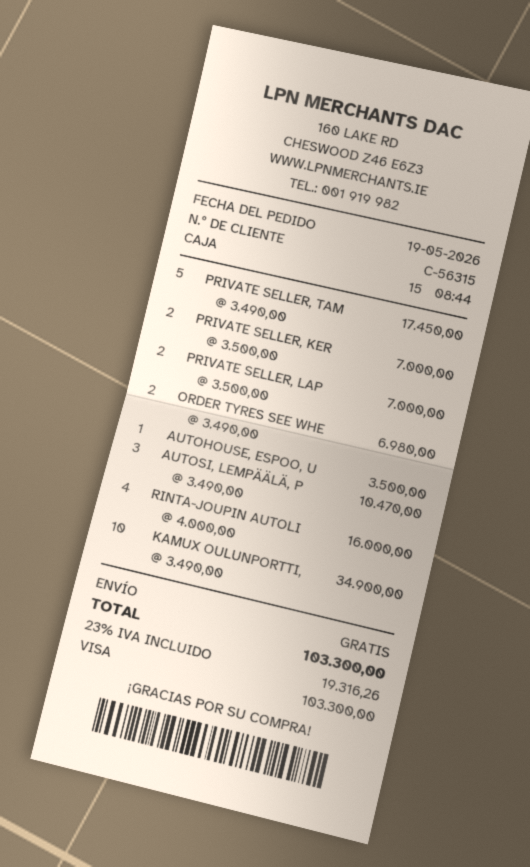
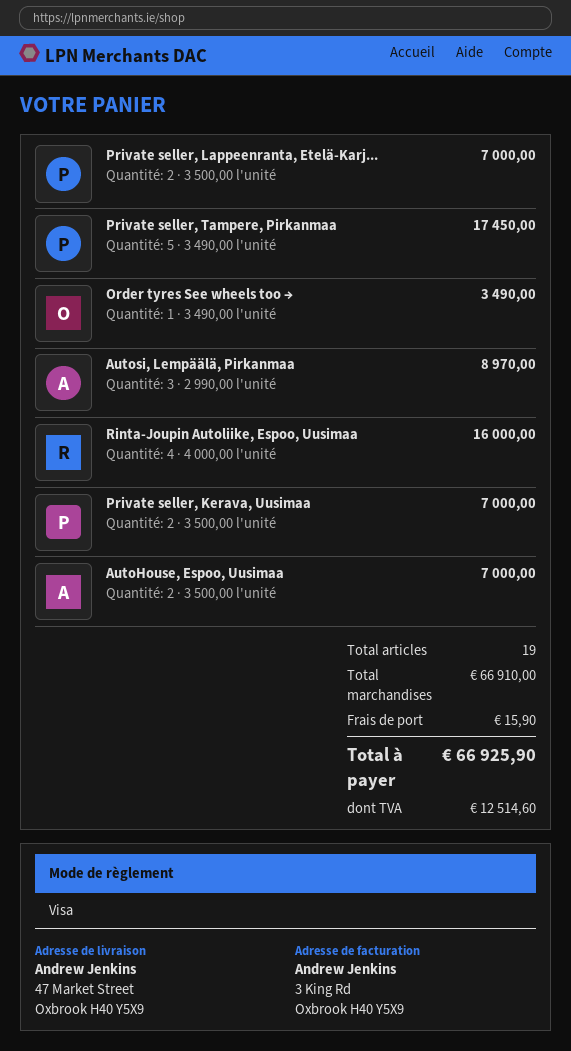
ORDER TYRES SEE WHE: 2 x 3490.00 = 6980.00 -> 1 x 3490.00 = 3490.00
AUTOHOUSE, ESPOO, U: 1 x 3500.00 = 3500.00 -> 2 x 3500.00 = 7000.00
AUTOSI, LEMPÄÄLÄ, P: 3 x 3490.00 = 10470.00 -> 3 x 2990.00 = 8970.00
KAMUX OULUNPORTTI,: 10 x 3490.00 = 34900.00 -> none
shipping: 0.00 -> 15.90
tax: 19316.26 -> 12514.60
total: 103300.00 -> 66925.90

